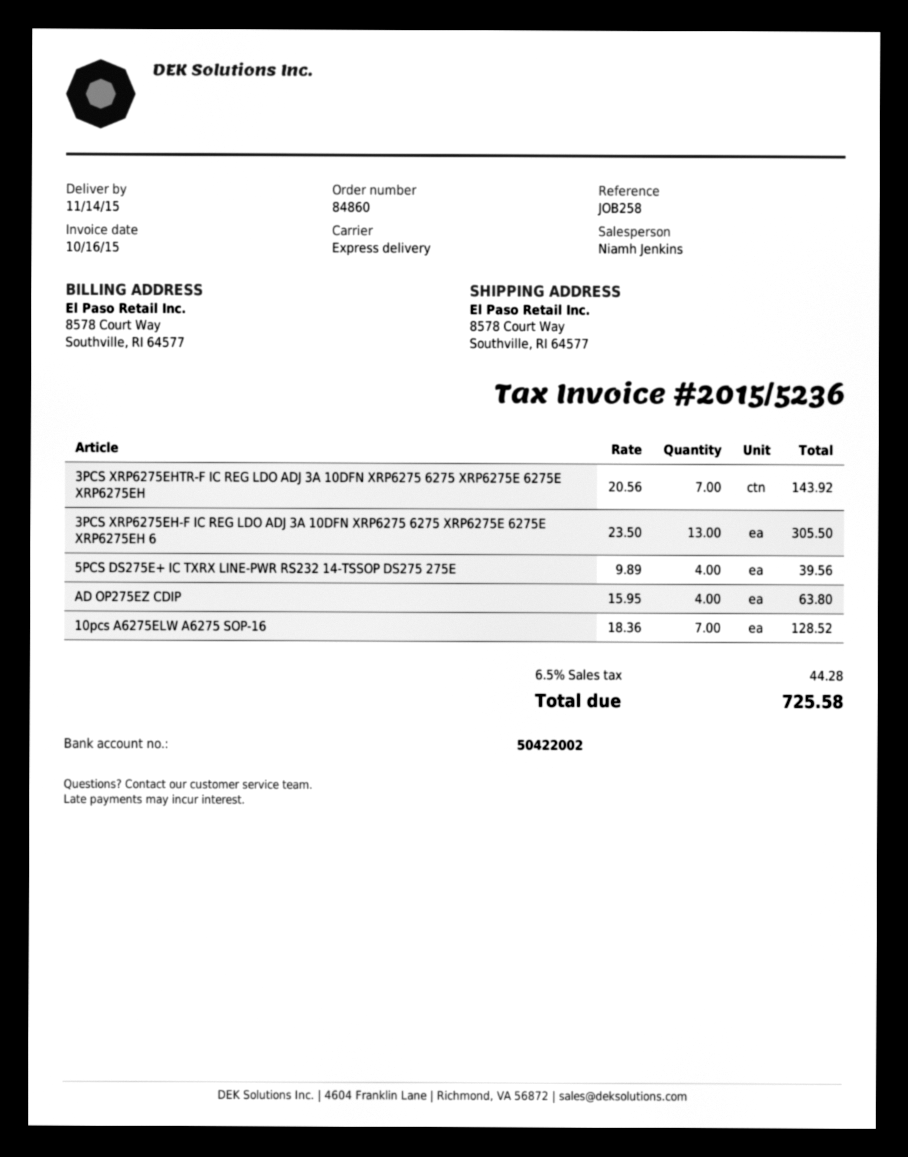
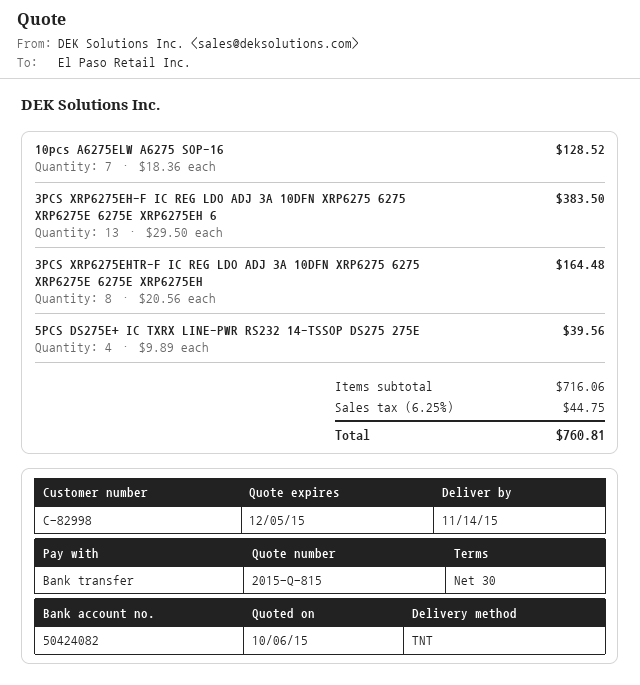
bank account: 50422002 -> 50424082
shipping method: express -> TNT
3PCS XRP6275EHTR-F IC REG LDO ADJ 3A 10DFN XRP6275 6275 XRP6275E 6275E XRP6275EH: 7 x 20.56 = 143.92 -> 8 x 20.56 = 164.48
3PCS XRP6275EH-F IC REG LDO ADJ 3A 10DFN XRP6275 6275 XRP6275E 6275E XRP6275EH 6: 13 x 23.50 = 305.50 -> 13 x 29.50 = 383.50
AD OP275EZ CDIP: 4 x 15.95 = 63.80 -> none
tax: 6.5% = 44.28 -> 6.25% = 44.75
total: 725.58 -> 760.81

